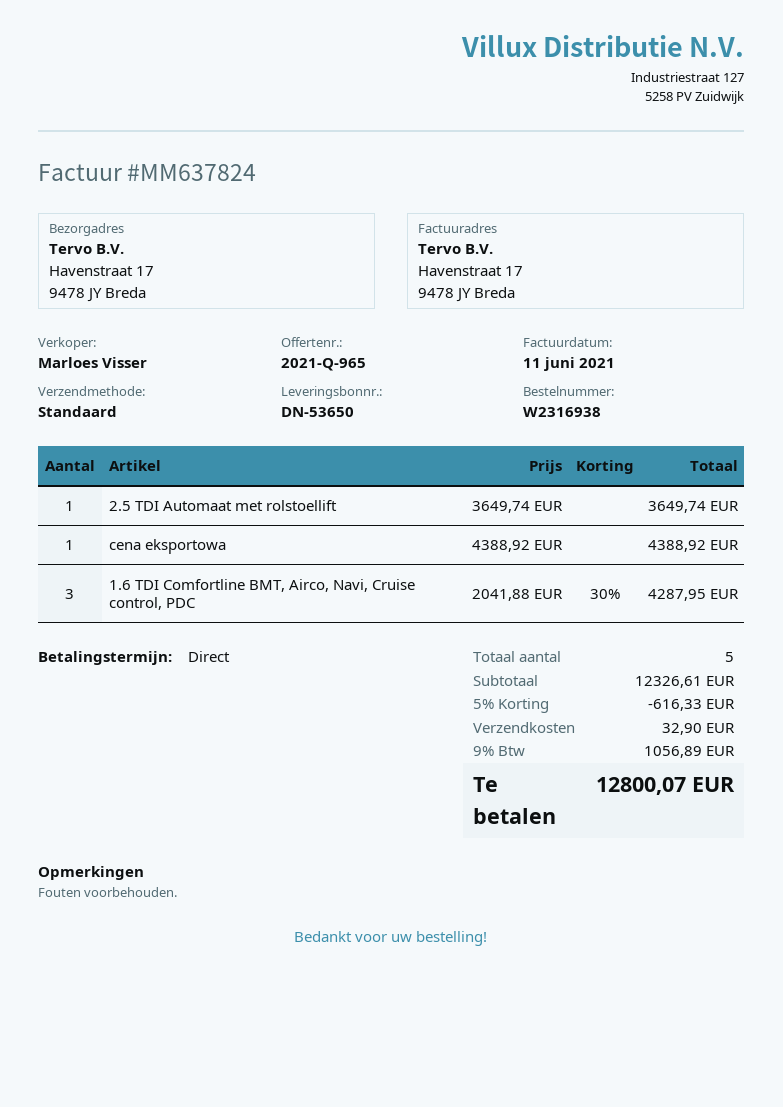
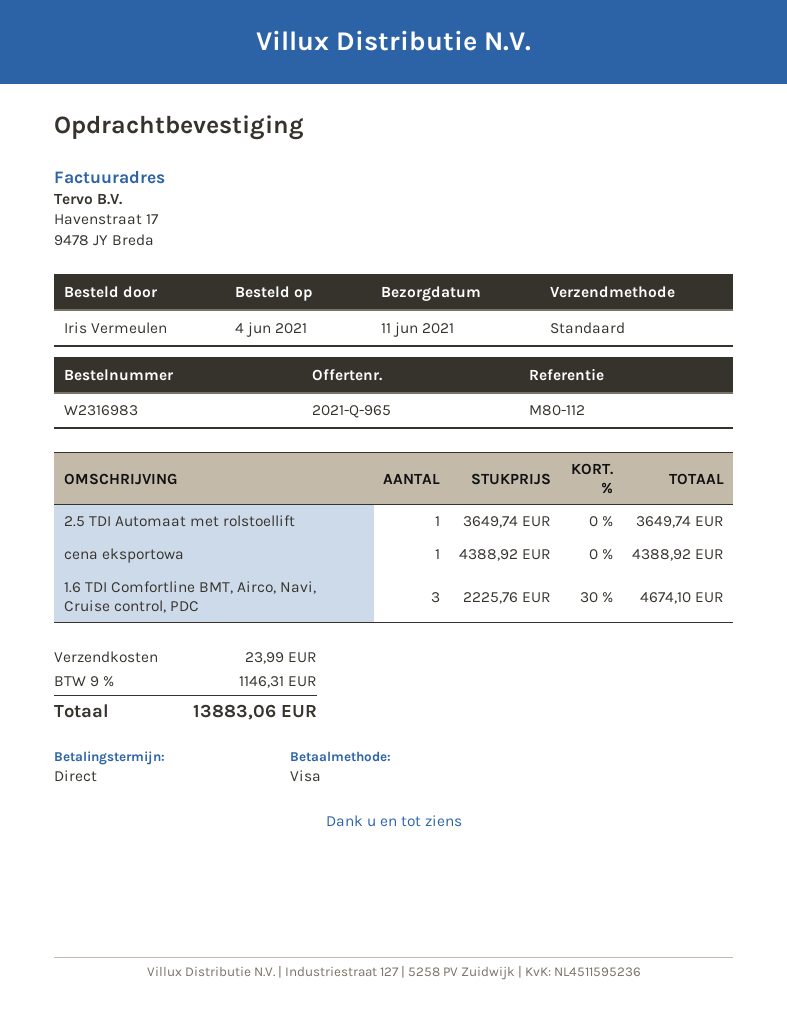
order number: W2316938 -> W2316983
1.6 TDI Comfortline BMT, Airco, Navi, Cruise control, PDC: 3 x 2041.88 - 30% = 4287.95 -> 3 x 2225.76 - 30% = 4674.10
discount: 5% = 616.33 -> none
shipping: 32.90 -> 23.99
tax: 9% = 1056.89 -> 9% = 1146.31
total: 12800.07 -> 13883.06

